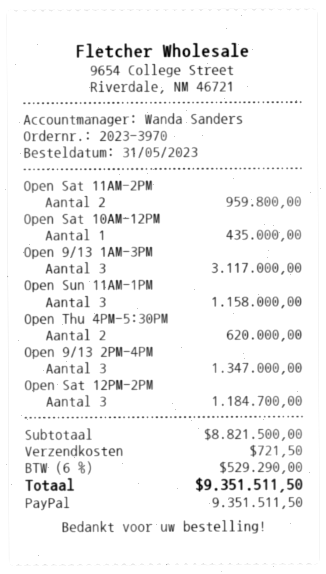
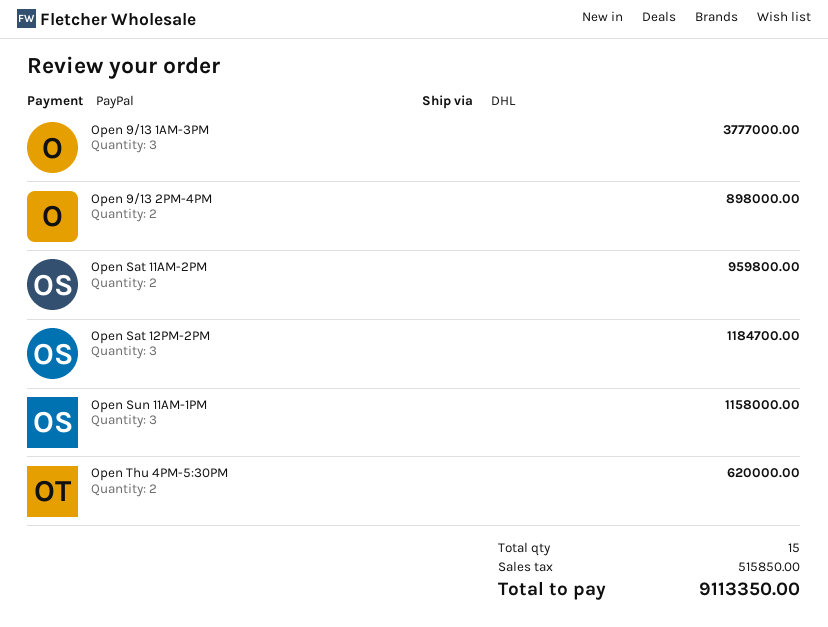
Open Sat 10AM-12PM: 1 for 435000.00 -> none
Open 9/13 1AM-3PM: 3 for 3117000.00 -> 3 for 3777000.00
Open 9/13 2PM-4PM: 3 for 1347000.00 -> 2 for 898000.00
shipping: 721.50 -> none
tax: 529290.00 -> 515850.00
total: 9351511.50 -> 9113350.00

